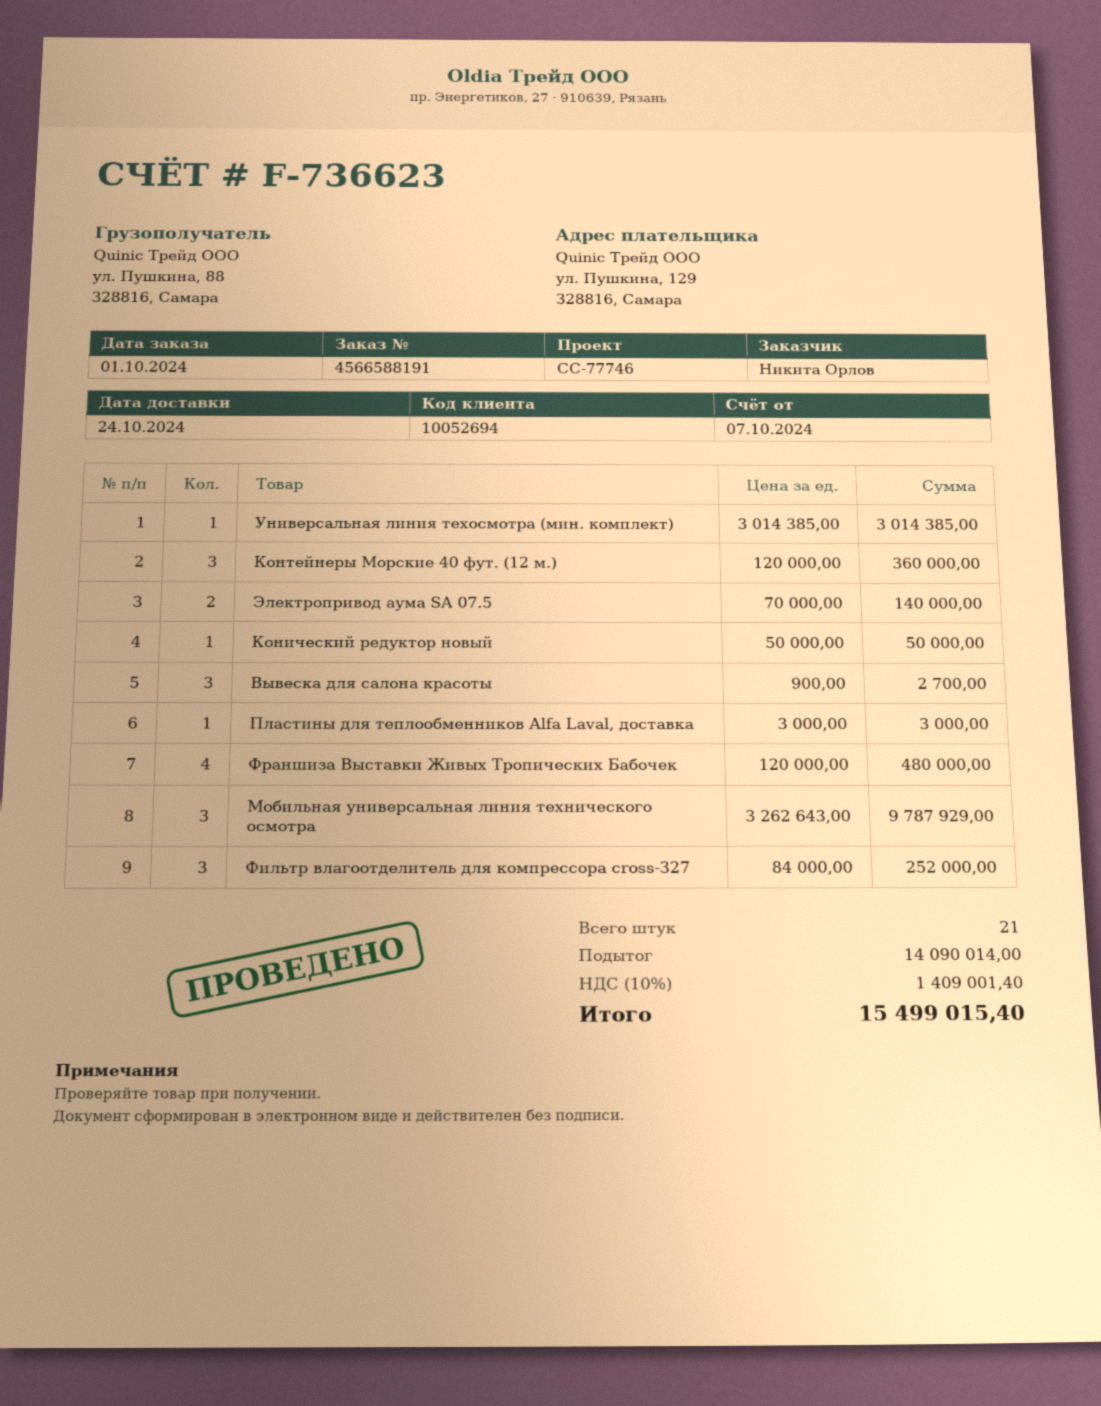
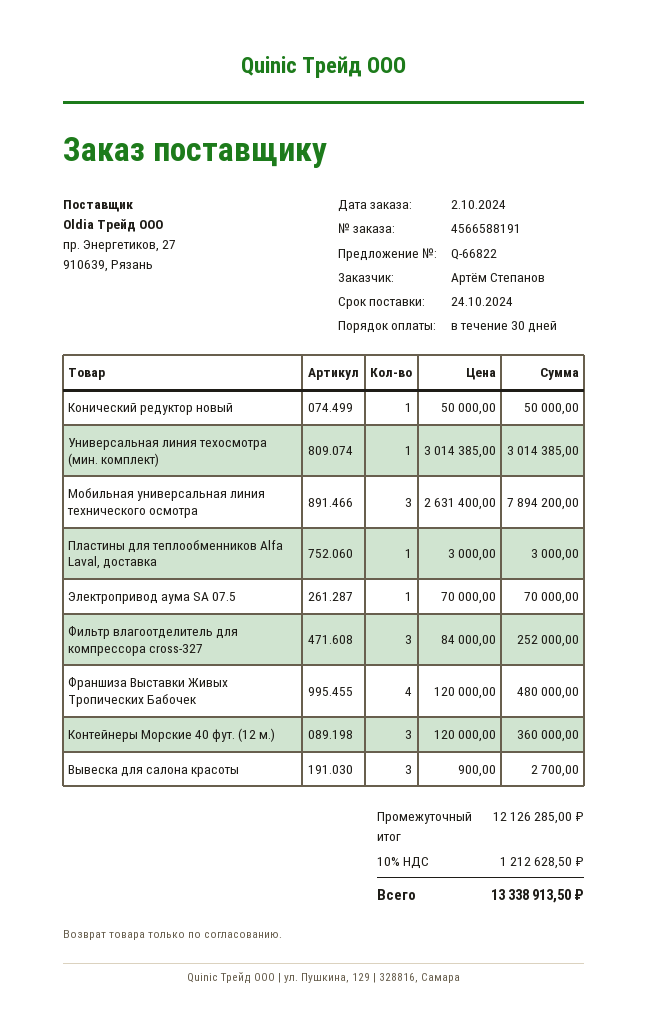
order date: 2024-10-01 -> 2024-10-02
ordered by: Никита Орлов -> Артём Степанов
Электропривод аума SA 07.5: 2 x 70000.00 = 140000.00 -> 1 x 70000.00 = 70000.00
Мобильная универсальная линия технического осмотра: 3 x 3262643.00 = 9787929.00 -> 3 x 2631400.00 = 7894200.00
subtotal: 14090014.00 -> 12126285.00
tax: 10% = 1409001.40 -> 10% = 1212628.50
total: 15499015.40 -> 13338913.50

